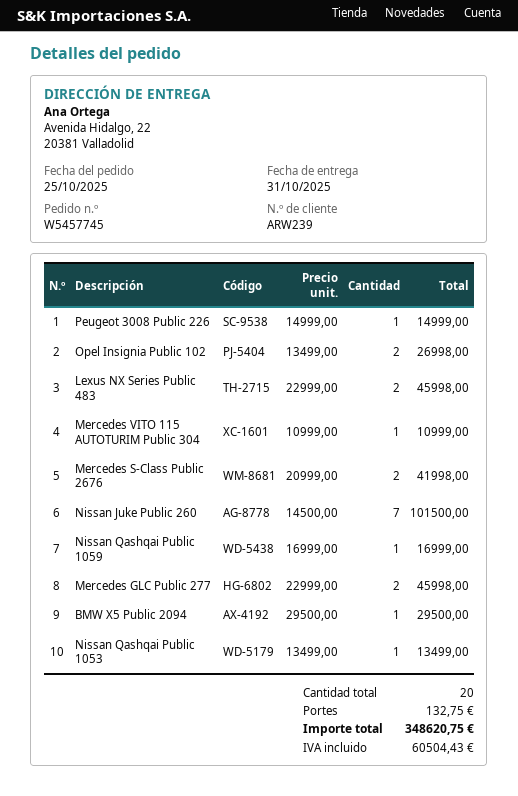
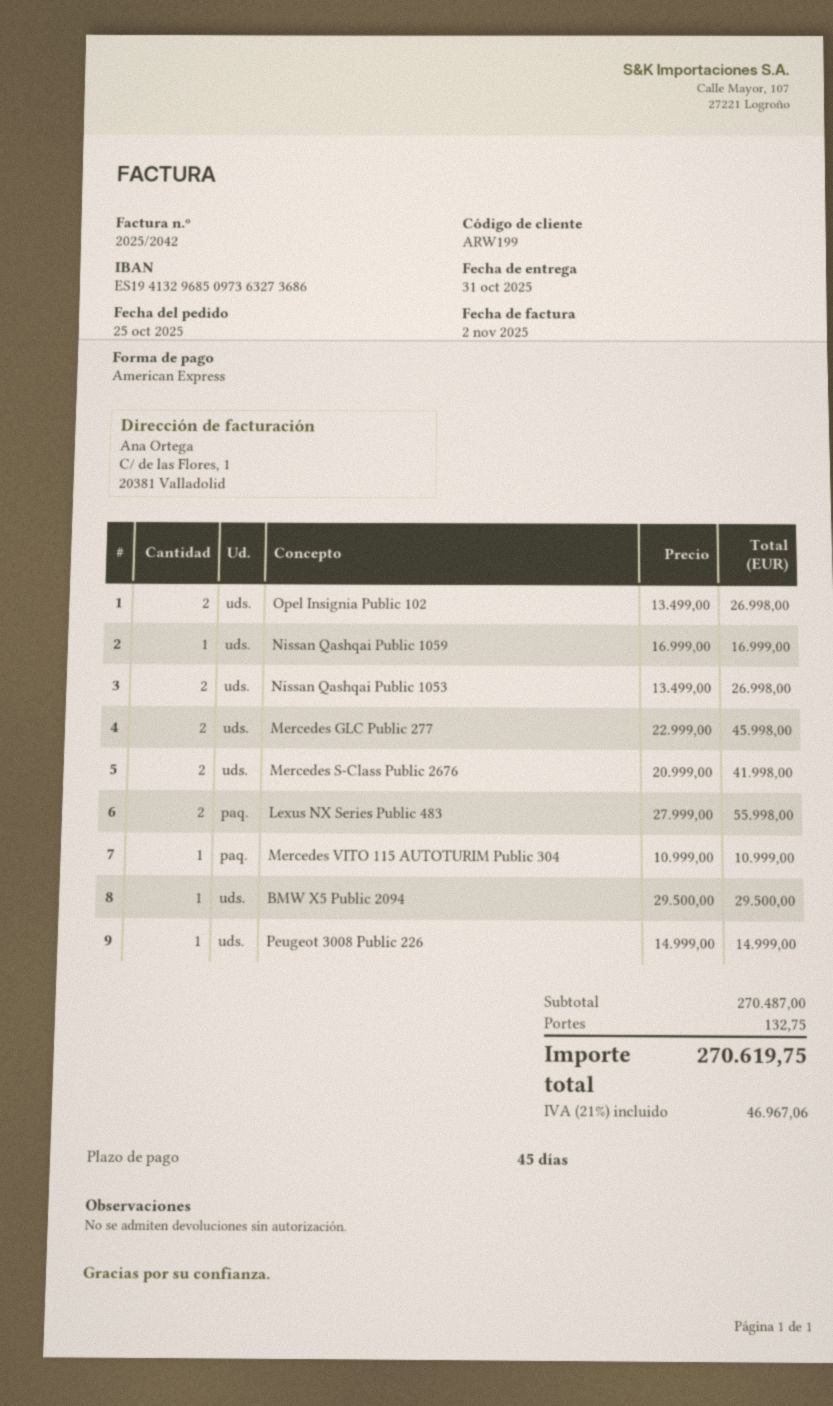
customer number: ARW239 -> ARW199
Lexus NX Series Public 483: 2 x 22999.00 = 45998.00 -> 2 x 27999.00 = 55998.00
Nissan Juke Public 260: 7 x 14500.00 = 101500.00 -> none
Nissan Qashqai Public 1053: 1 x 13499.00 = 13499.00 -> 2 x 13499.00 = 26998.00
tax: 60504.43 -> 46967.06
total: 348620.75 -> 270619.75

